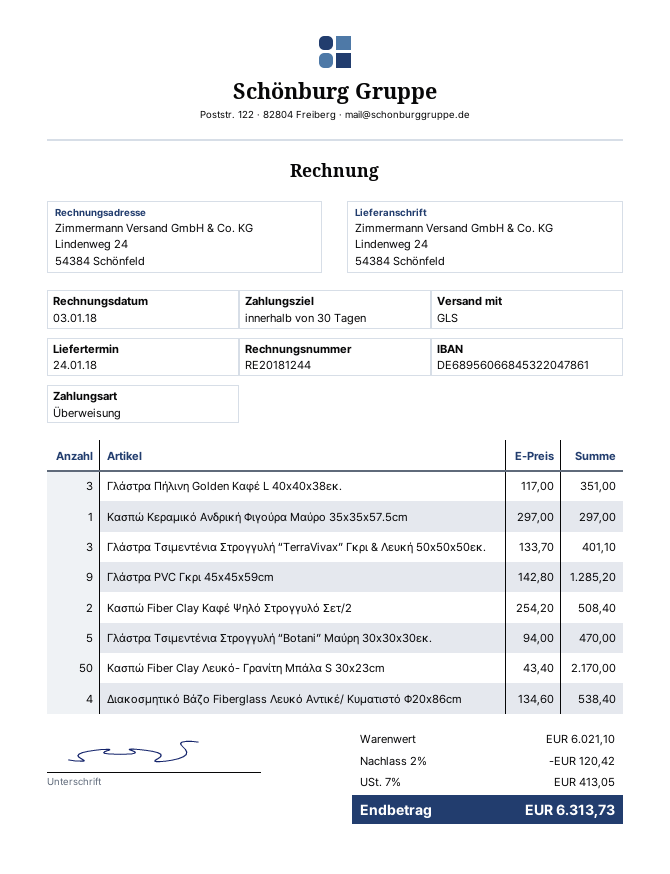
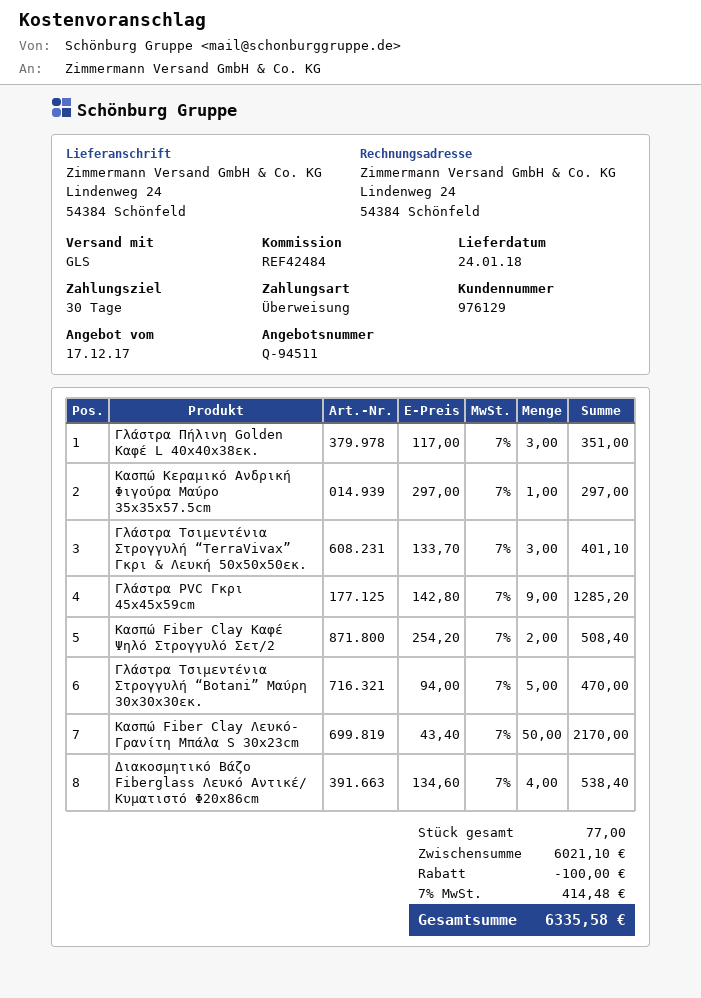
discount: 120.42 -> 100.00
tax: 7% = 413.05 -> 7% = 414.48
total: 6313.73 -> 6335.58

